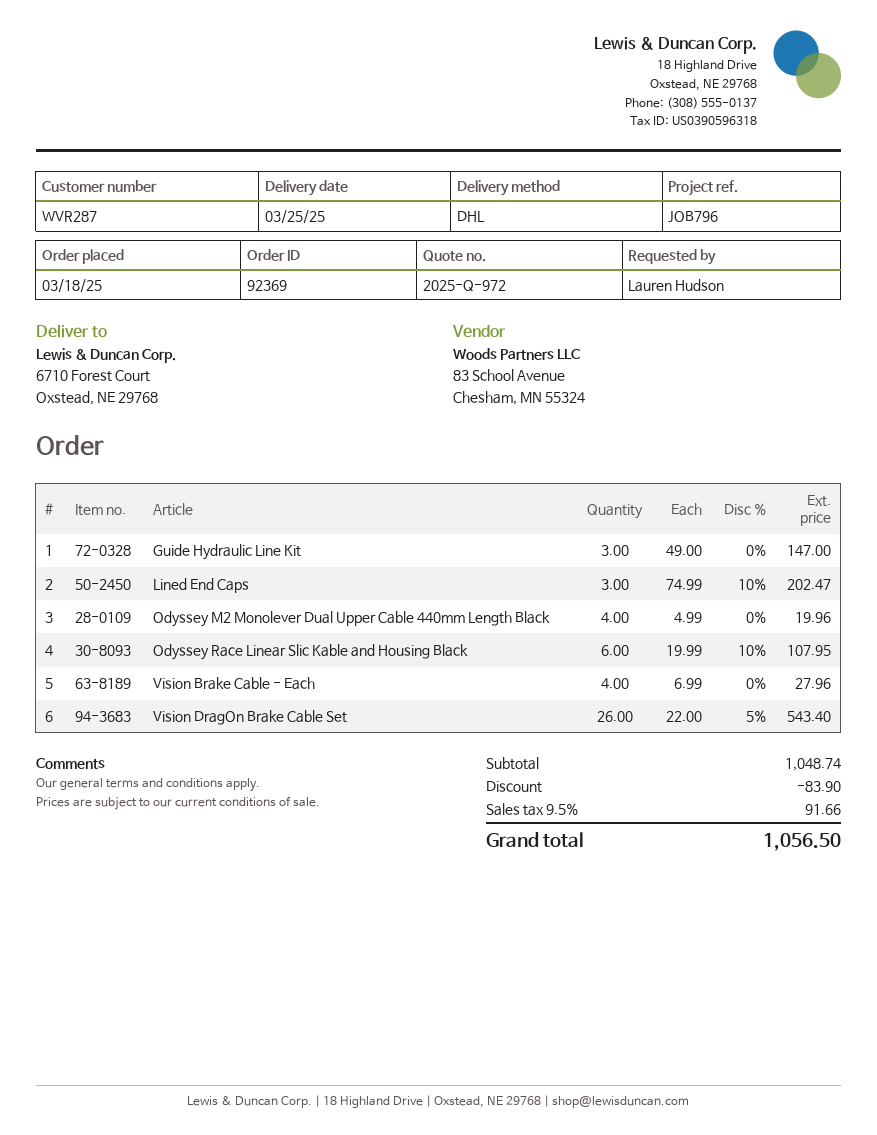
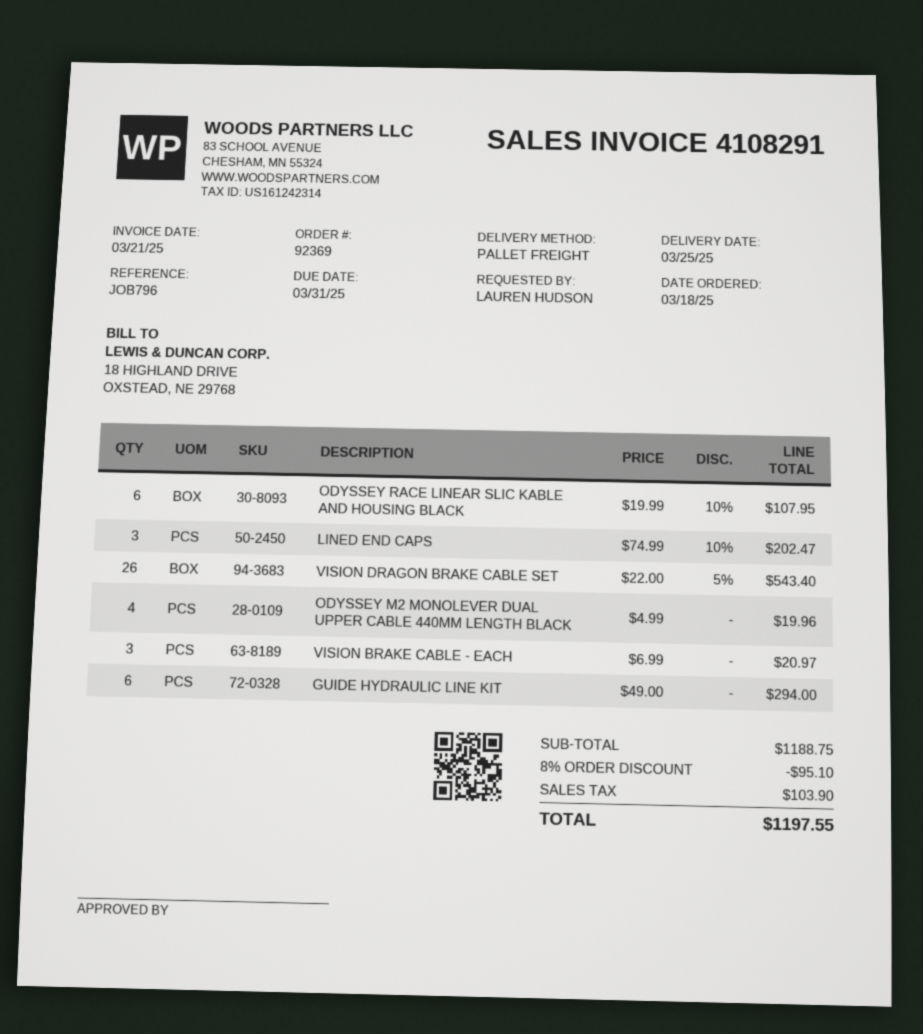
shipping method: DHL -> pallet freight
Guide Hydraulic Line Kit: 3 x 49.00 = 147.00 -> 6 x 49.00 = 294.00
Vision Brake Cable - Each: 4 x 6.99 = 27.96 -> 3 x 6.99 = 20.97
subtotal: 1048.74 -> 1188.75
discount: 83.90 -> 95.10
tax: 91.66 -> 103.90
total: 1056.50 -> 1197.55

